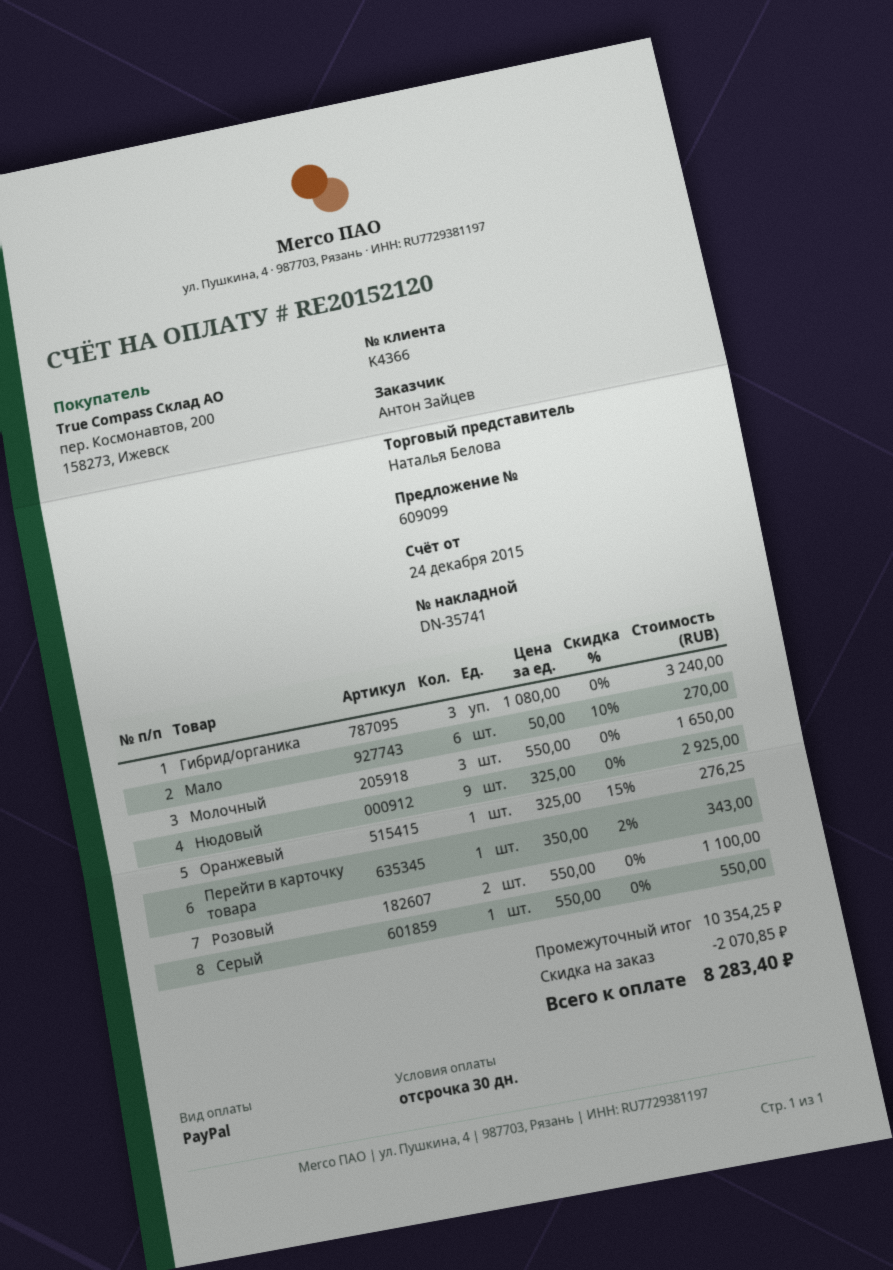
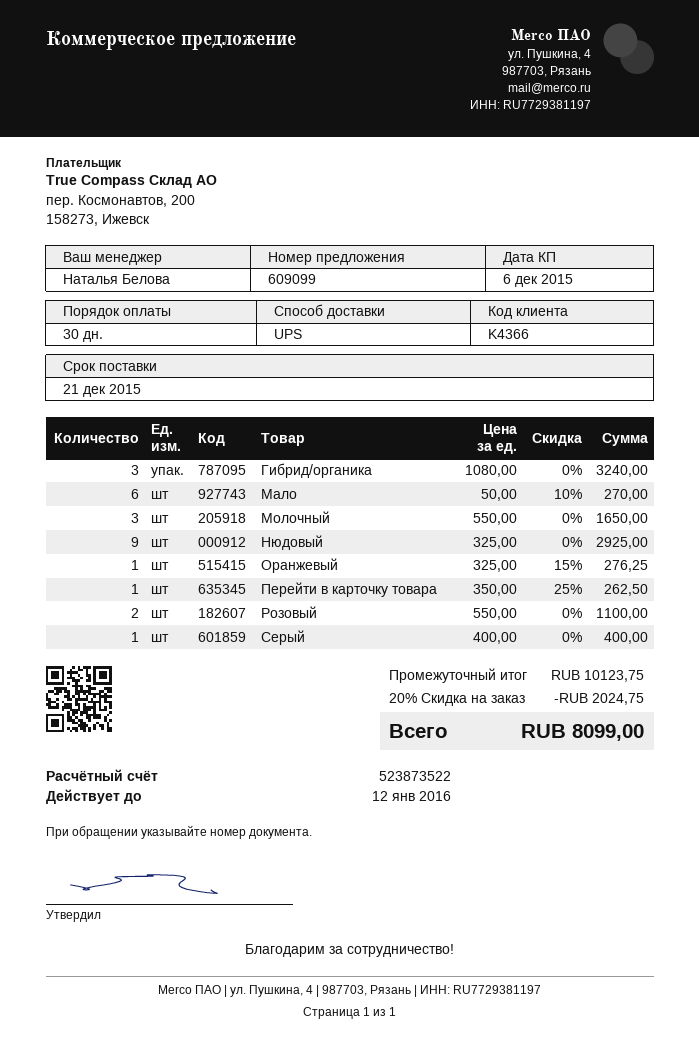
Перейти в карточку товара: 1 x 350.00 - 2% = 343.00 -> 1 x 350.00 - 25% = 262.50
Серый: 1 x 550.00 = 550.00 -> 1 x 400.00 = 400.00
subtotal: 10354.25 -> 10123.75
discount: 2070.85 -> 2024.75
total: 8283.40 -> 8099.00

